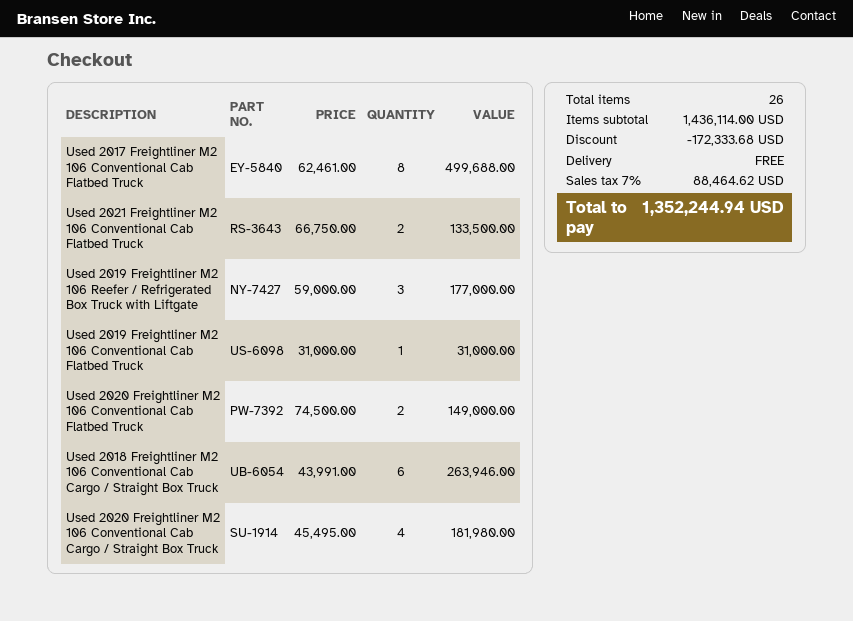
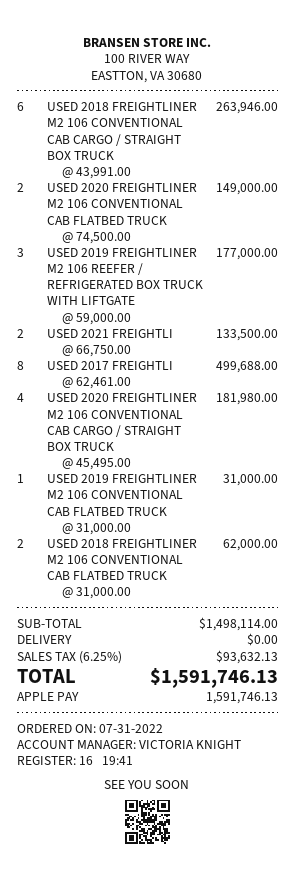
USED 2018 FREIGHTLINER M2 106 CONVENTIONAL CAB FLATBED TRUCK: none -> 2 x 31000.00 = 62000.00
subtotal: 1436114.00 -> 1498114.00
discount: 172333.68 -> none
tax: 7% = 88464.62 -> 6.25% = 93632.13
total: 1352244.94 -> 1591746.13

